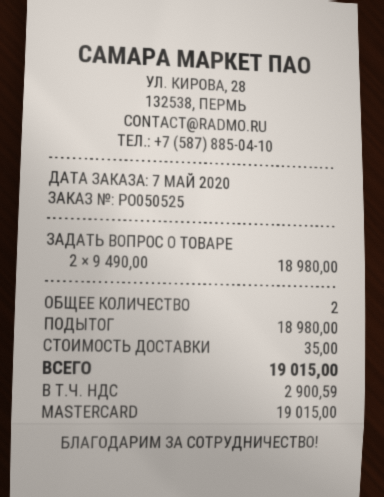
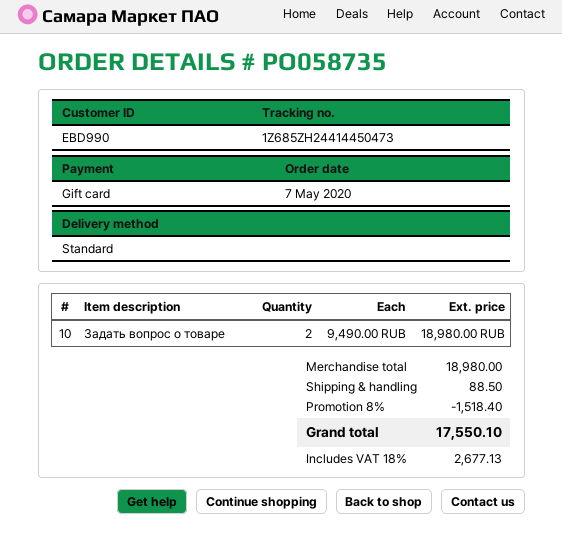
order number: PO050525 -> PO058735
payment method: Mastercard -> gift card
discount: none -> 8% = 1518.40
shipping: 35.00 -> 88.50
tax: 2900.59 -> 2677.13
total: 19015.00 -> 17550.10

